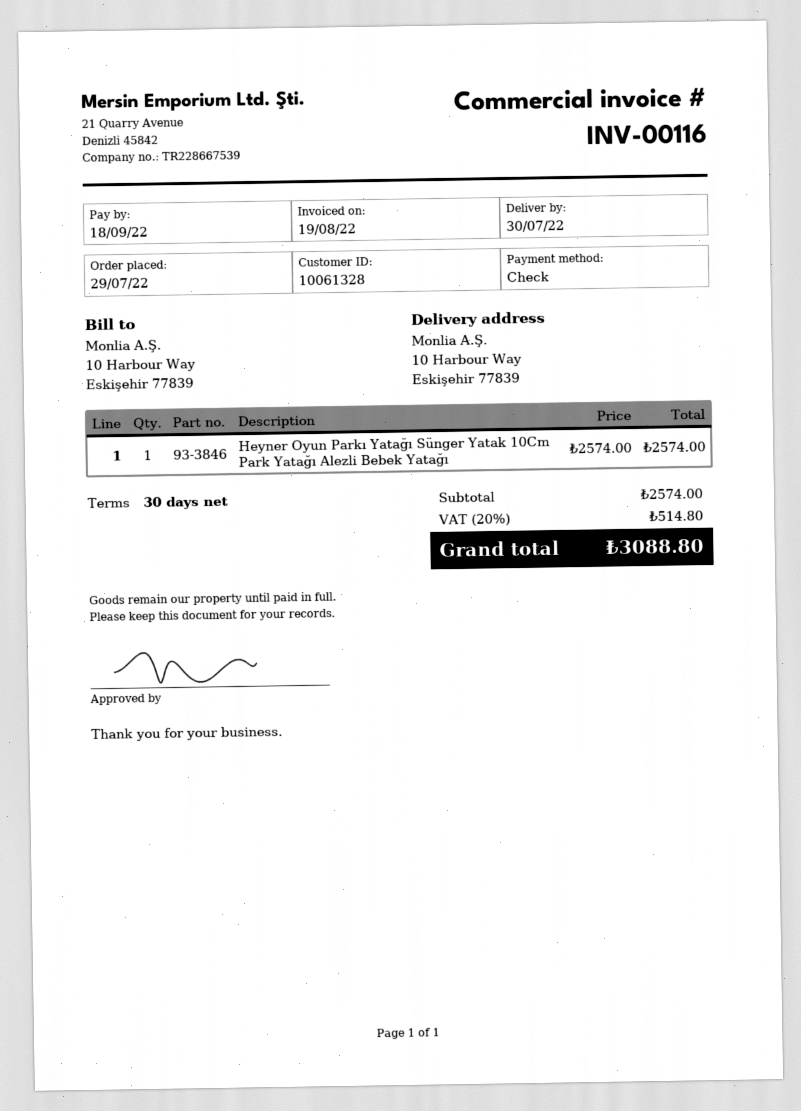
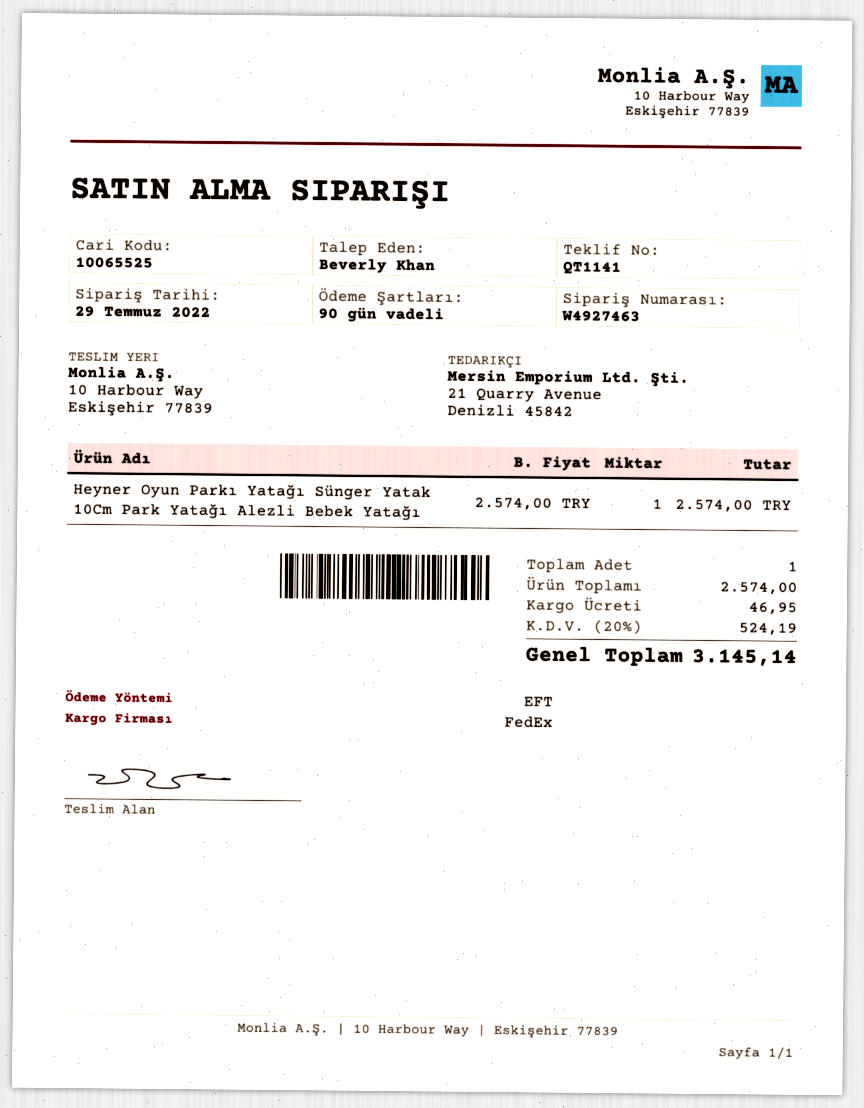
payment terms: 30 days -> 90 days
customer number: 10061328 -> 10065525
payment method: cheque -> bank transfer
shipping: none -> 46.95
tax: 20% = 514.80 -> 20% = 524.19
total: 3088.80 -> 3145.14

